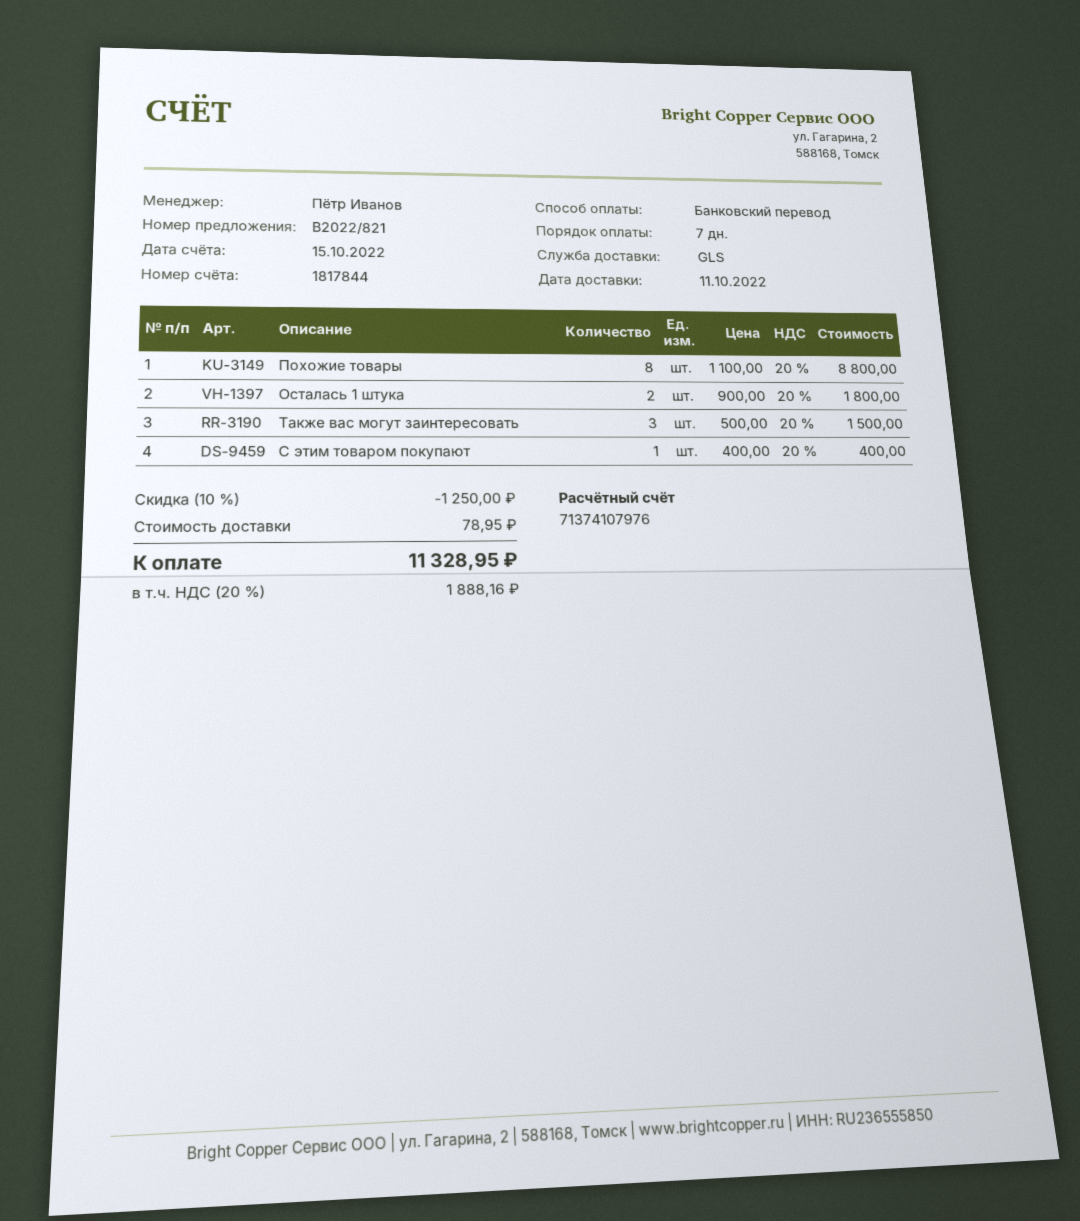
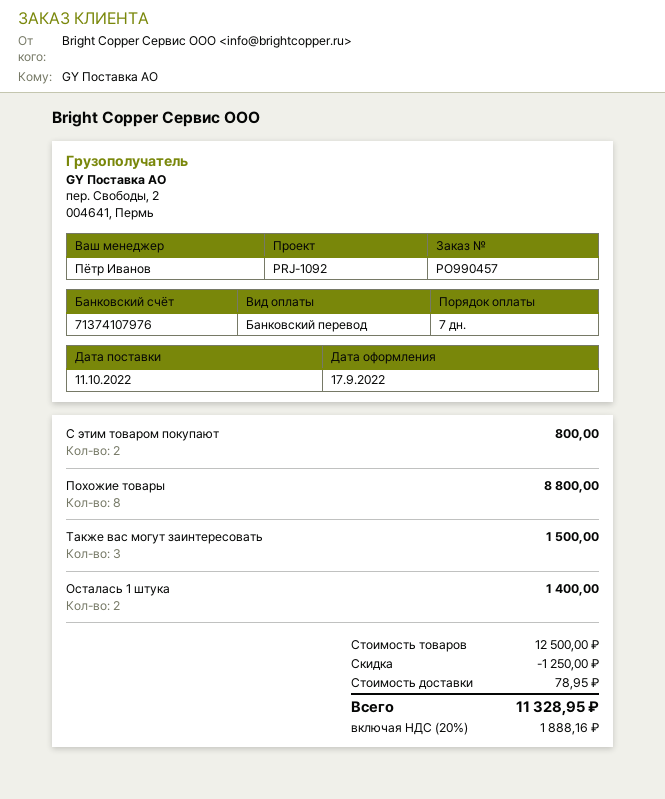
Осталась 1 штука: 2 for 1800.00 -> 2 for 1400.00
С этим товаром покупают: 1 for 400.00 -> 2 for 800.00

